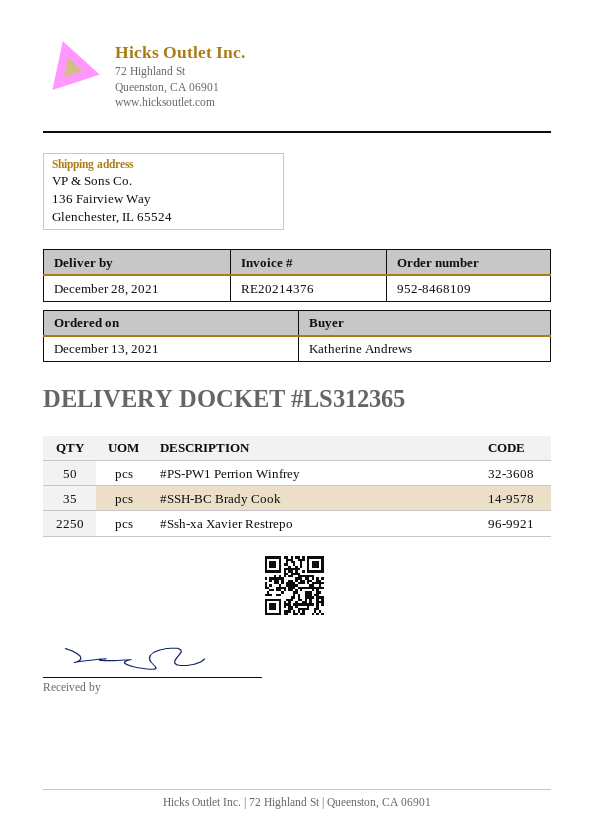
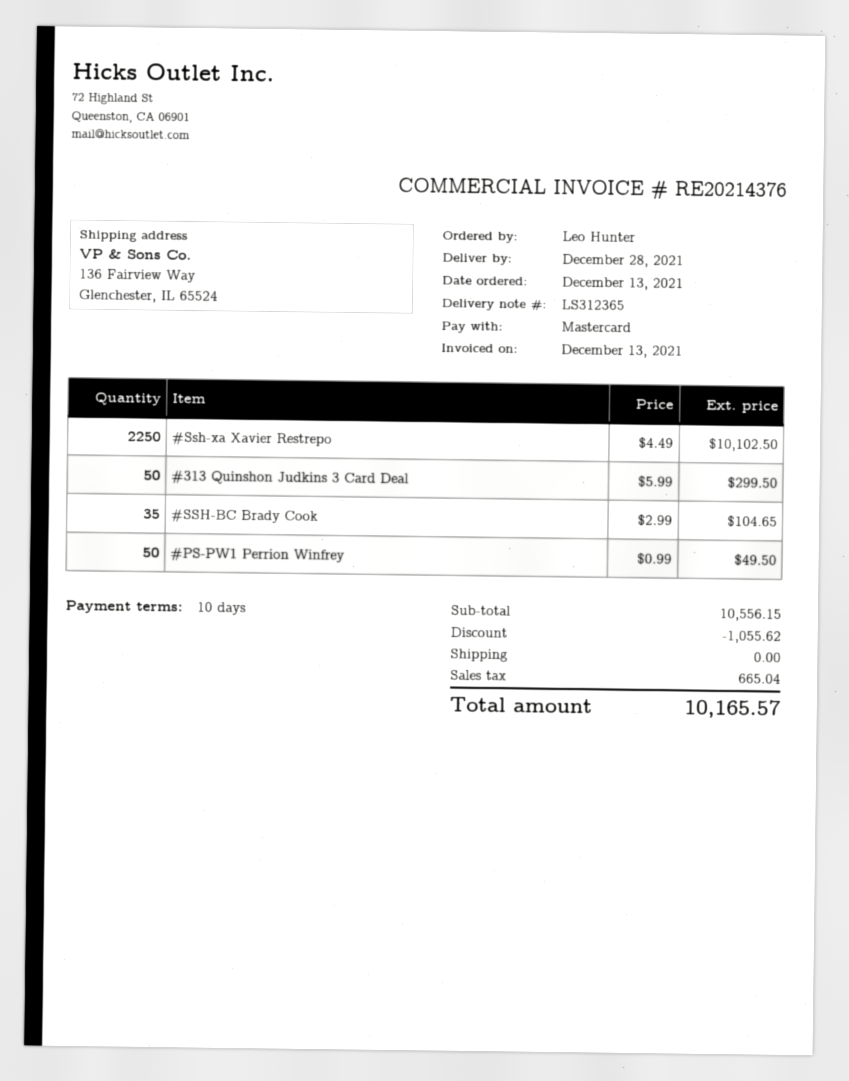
ordered by: Katherine Andrews -> Leo Hunter
#313 Quinshon Judkins 3 Card Deal: none -> 50

